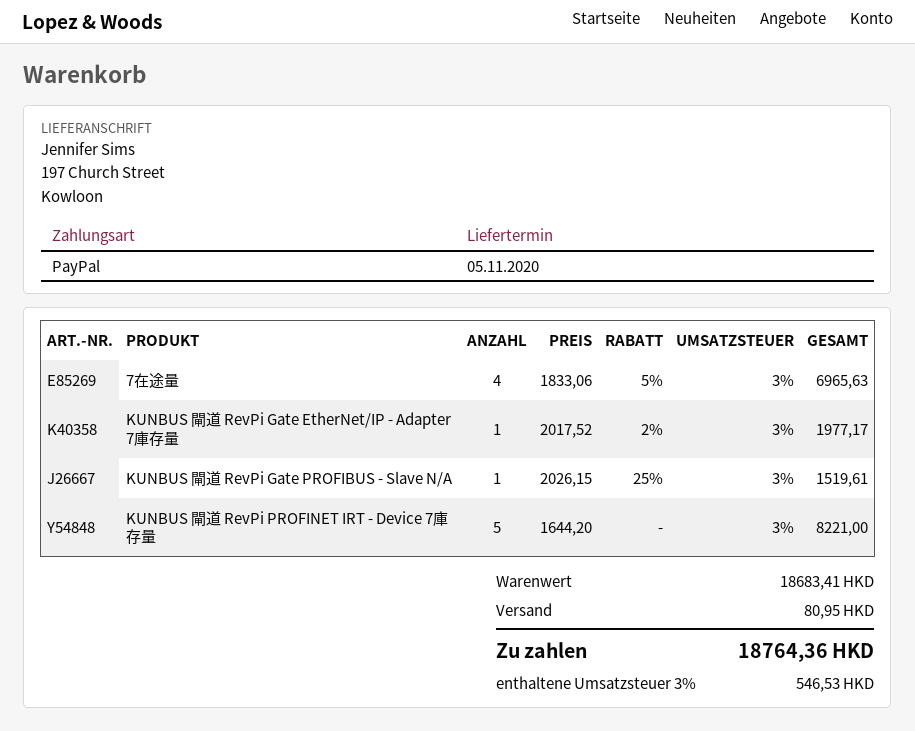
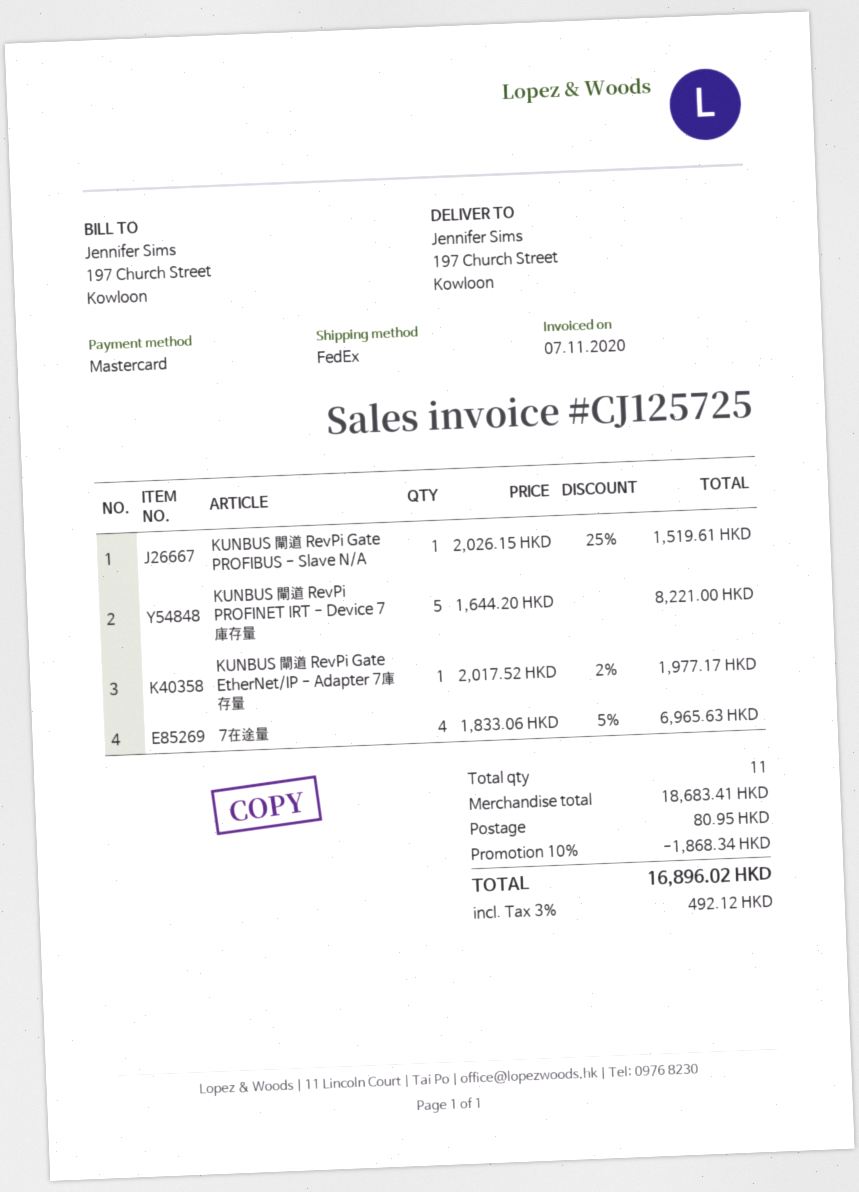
payment method: PayPal -> Mastercard
discount: none -> 10% = 1868.34
tax: 3% = 546.53 -> 3% = 492.12
total: 18764.36 -> 16896.02

